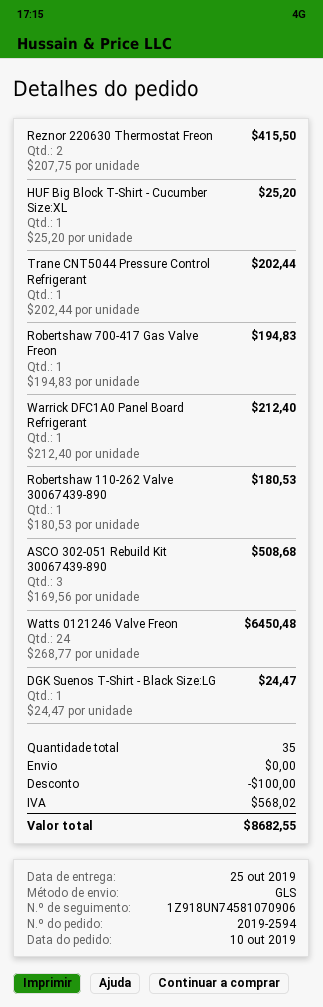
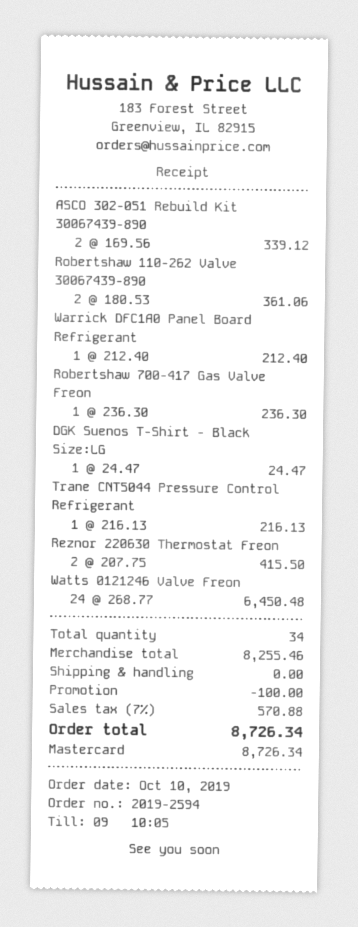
HUF Big Block T-Shirt - Cucumber Size:XL: 1 x 25.20 = 25.20 -> none
Trane CNT5044 Pressure Control Refrigerant: 1 x 202.44 = 202.44 -> 1 x 216.13 = 216.13
Robertshaw 700-417 Gas Valve Freon: 1 x 194.83 = 194.83 -> 1 x 236.30 = 236.30
Robertshaw 110-262 Valve 30067439-890: 1 x 180.53 = 180.53 -> 2 x 180.53 = 361.06
ASCO 302-051 Rebuild Kit 30067439-890: 3 x 169.56 = 508.68 -> 2 x 169.56 = 339.12
total quantity: 35 -> 34
tax: 568.02 -> 570.88
total: 8682.55 -> 8726.34

